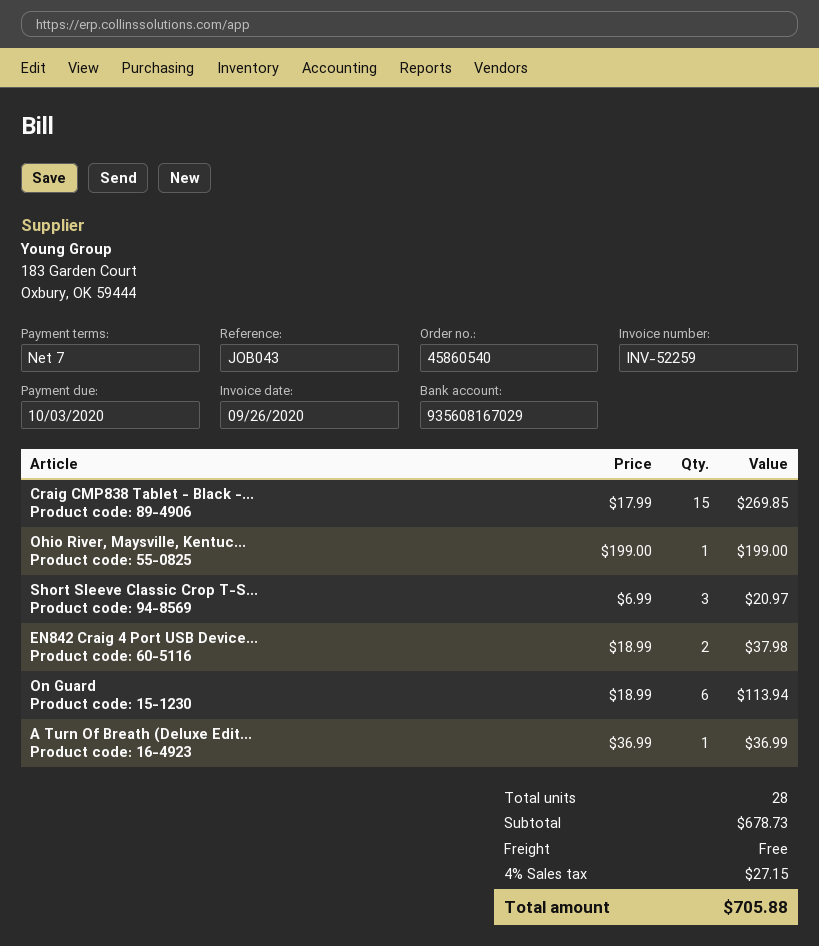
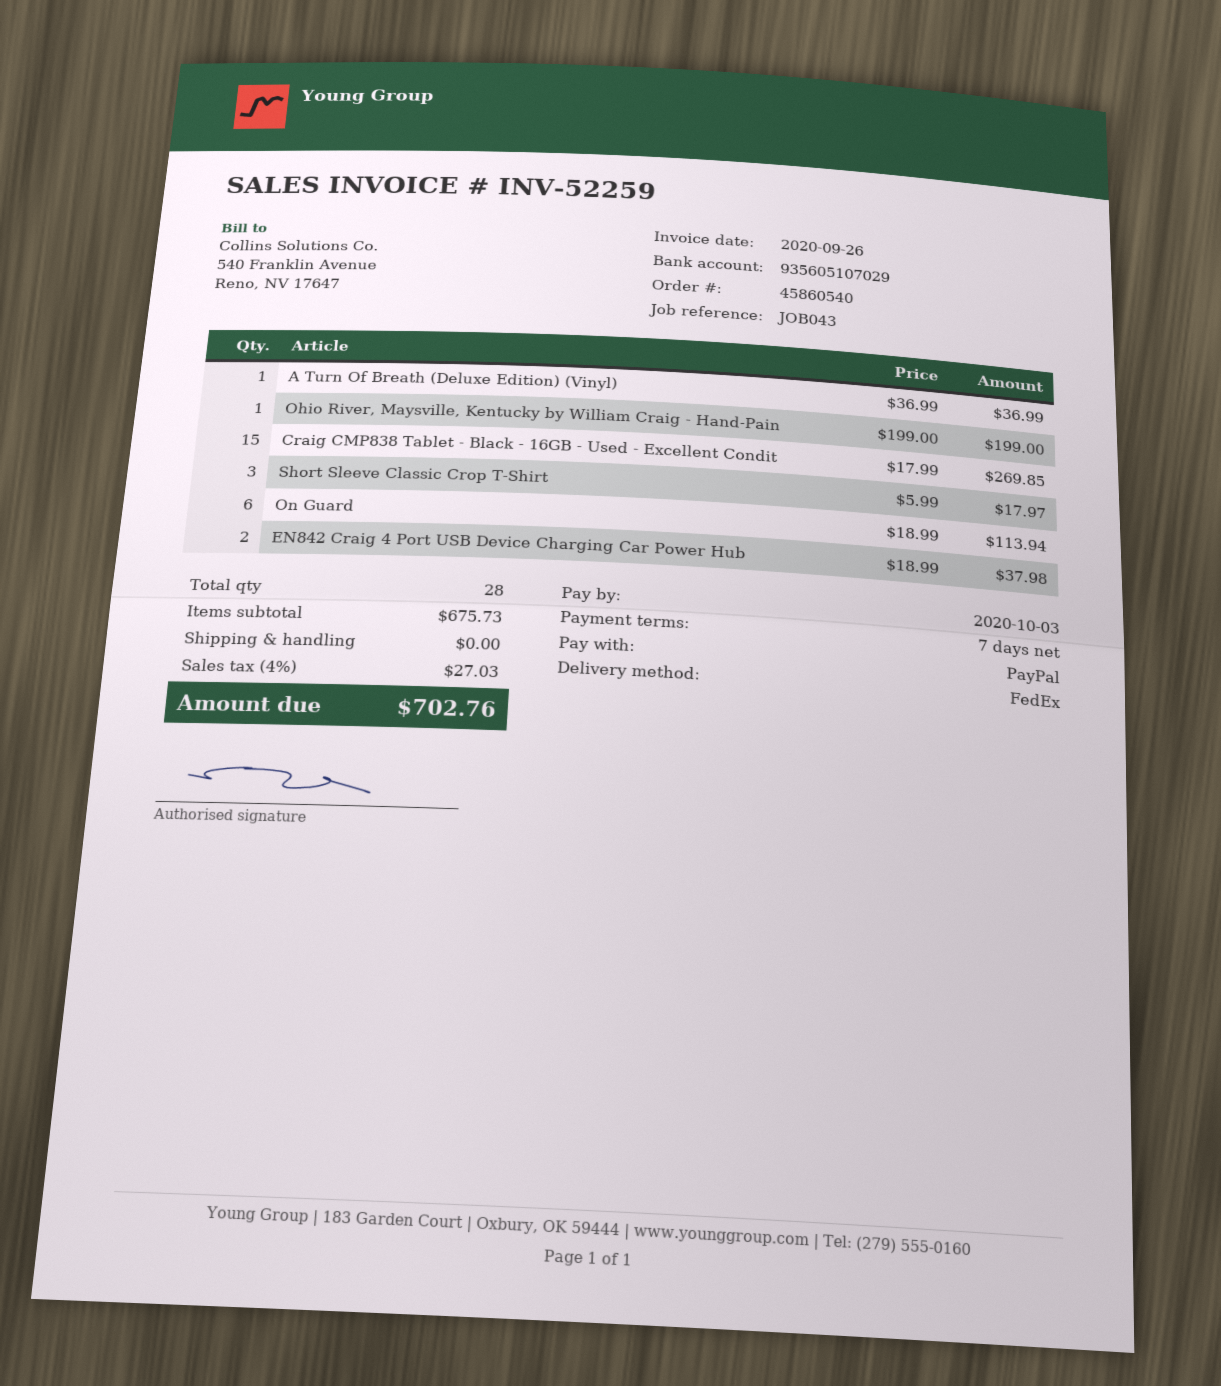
bank account: 935608167029 -> 935605107029
Short Sleeve Classic Crop T-S...: 3 x 6.99 = 20.97 -> 3 x 5.99 = 17.97
subtotal: 678.73 -> 675.73
tax: 4% = 27.15 -> 4% = 27.03
total: 705.88 -> 702.76

